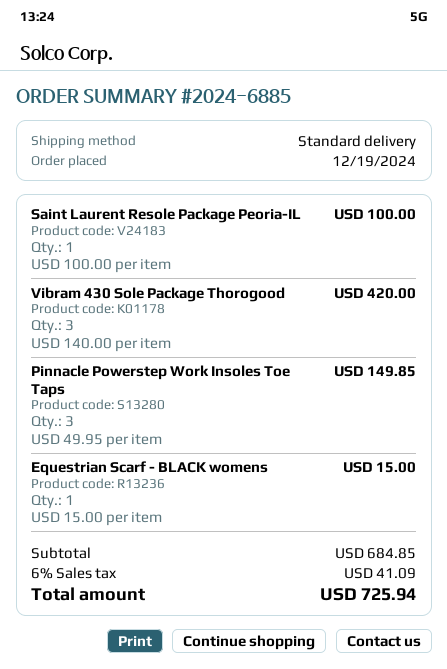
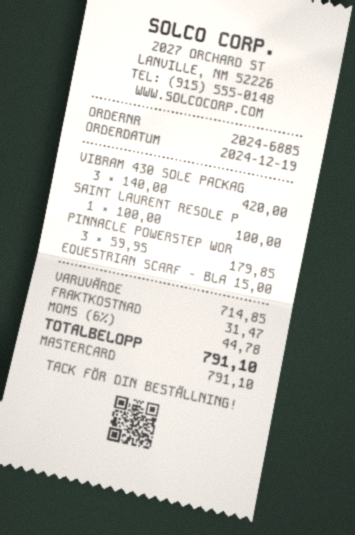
Pinnacle Powerstep Work Insoles Toe Taps: 3 x 49.95 = 149.85 -> 3 x 59.95 = 179.85
subtotal: 684.85 -> 714.85
shipping: none -> 31.47
tax: 6% = 41.09 -> 6% = 44.78
total: 725.94 -> 791.10

